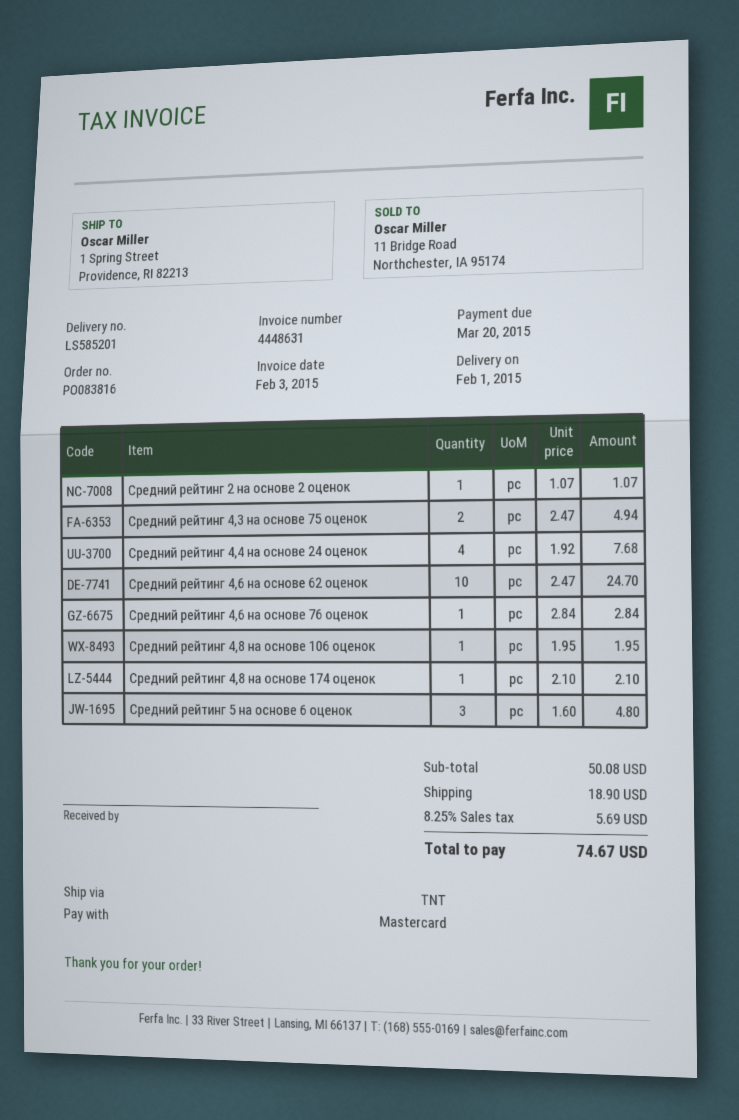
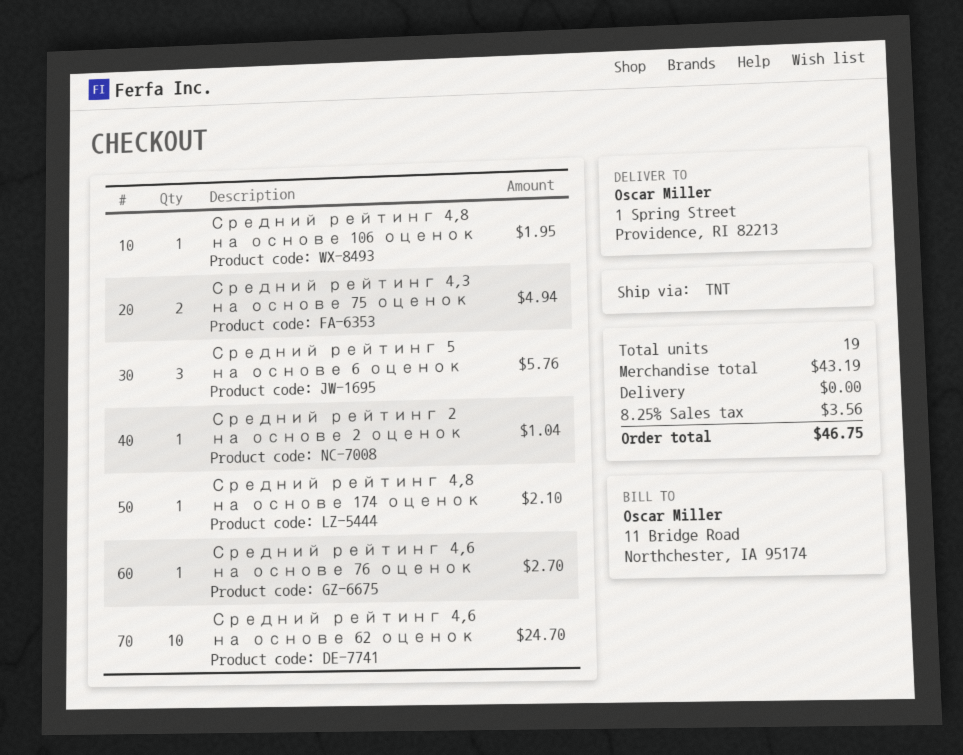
Средний рейтинг 2 на основе 2 оценок: 1 for 1.07 -> 1 for 1.04
Средний рейтинг 4,4 на основе 24 оценок: 4 for 7.68 -> none
Средний рейтинг 4,6 на основе 76 оценок: 1 for 2.84 -> 1 for 2.70
Средний рейтинг 5 на основе 6 оценок: 3 for 4.80 -> 3 for 5.76
subtotal: 50.08 -> 43.19
shipping: 18.90 -> 0.00
tax: 8.25% = 5.69 -> 8.25% = 3.56
total: 74.67 -> 46.75

